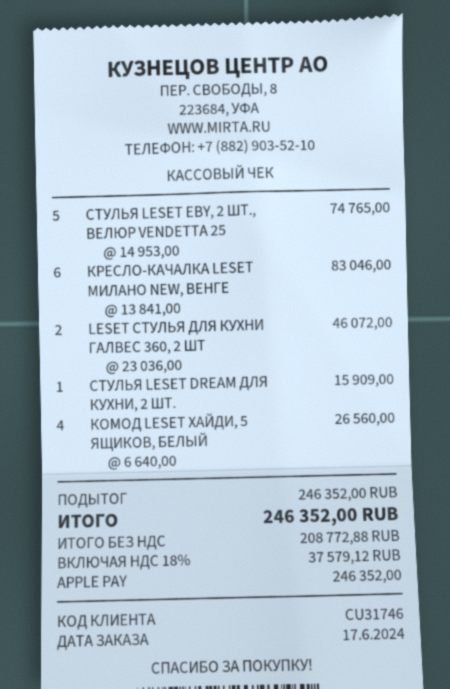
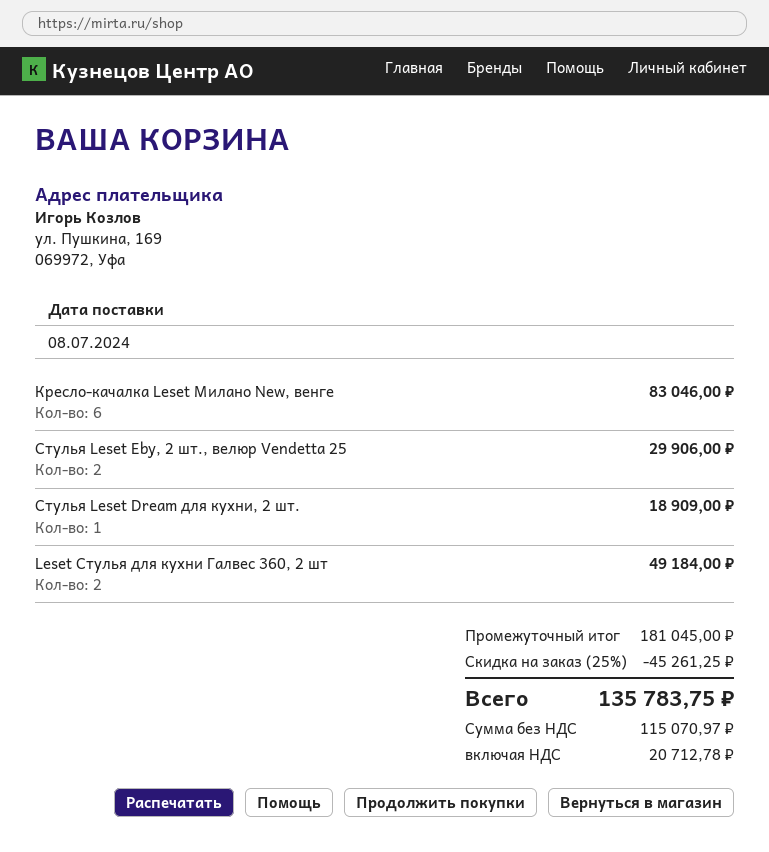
СТУЛЬЯ LESET EBY, 2 ШТ., ВЕЛЮР VENDETTA 25: 5 for 74765.00 -> 2 for 29906.00
LESET СТУЛЬЯ ДЛЯ КУХНИ ГАЛВЕС 360, 2 ШТ: 2 for 46072.00 -> 2 for 49184.00
СТУЛЬЯ LESET DREAM ДЛЯ КУХНИ, 2 ШТ.: 1 for 15909.00 -> 1 for 18909.00
КОМОД LESET ХАЙДИ, 5 ЯЩИКОВ, БЕЛЫЙ: 4 for 26560.00 -> none
subtotal: 246352.00 -> 181045.00
discount: none -> 25% = 45261.25
net: 208772.88 -> 115070.97
tax: 37579.12 -> 20712.78
total: 246352.00 -> 135783.75

